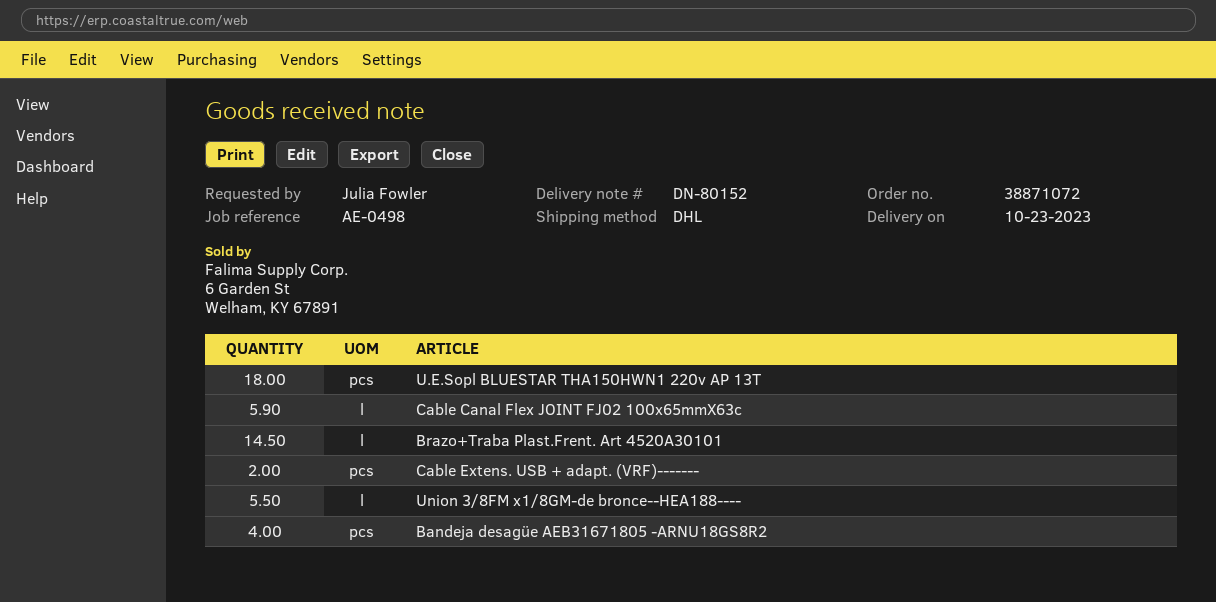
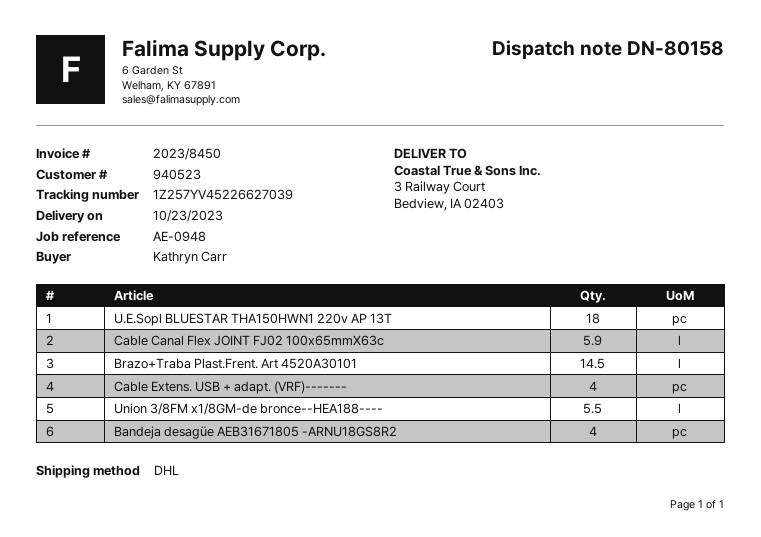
delivery note number: DN-80152 -> DN-80158
reference: AE-0498 -> AE-0948
ordered by: Julia Fowler -> Kathryn Carr
Cable Extens. USB + adapt. (VRF)-------: 2 -> 4

